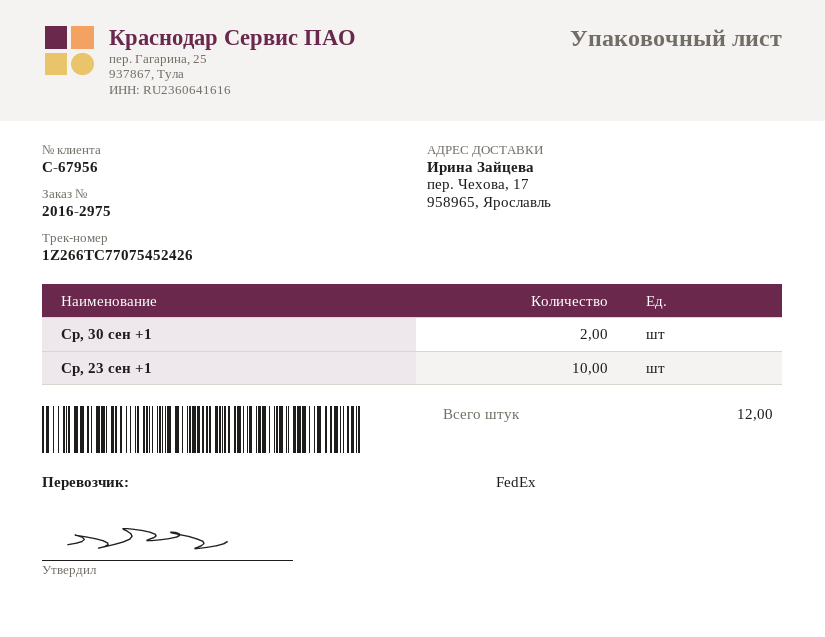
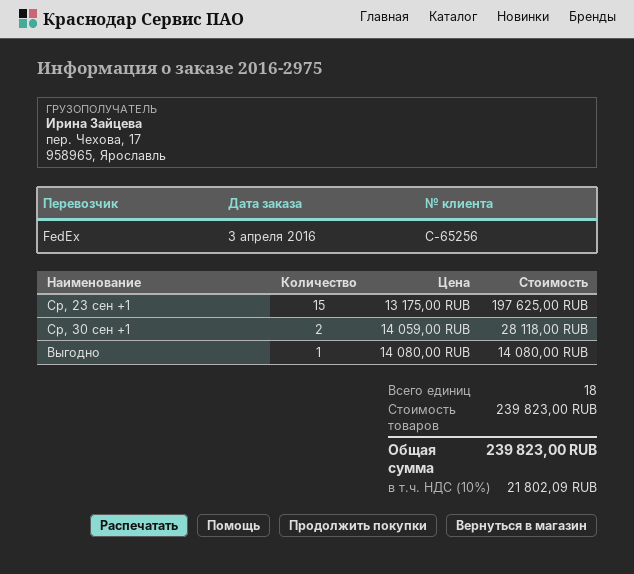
customer number: C-67956 -> C-65256
Ср, 23 сен +1: 10 -> 15
Выгодно: none -> 1
total quantity: 12 -> 18

